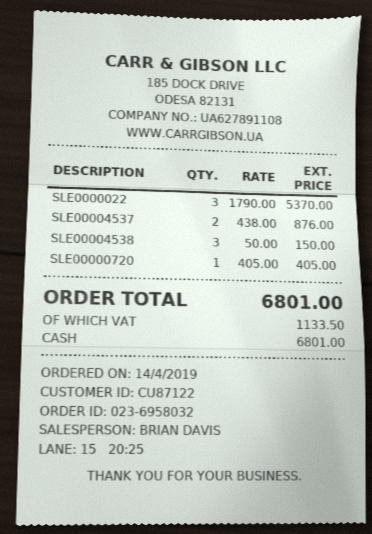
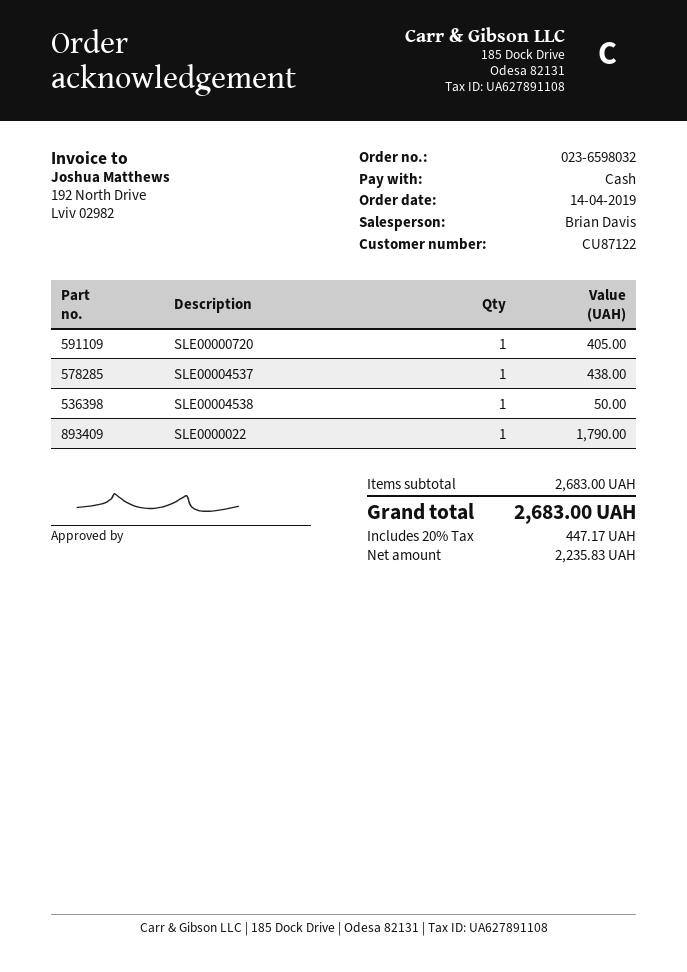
order number: 023-6958032 -> 023-6598032
SLE0000022: 3 for 5370.00 -> 1 for 1790.00
SLE00004537: 2 for 876.00 -> 1 for 438.00
SLE00004538: 3 for 150.00 -> 1 for 50.00
tax: 1133.50 -> 447.17
total: 6801.00 -> 2683.00

